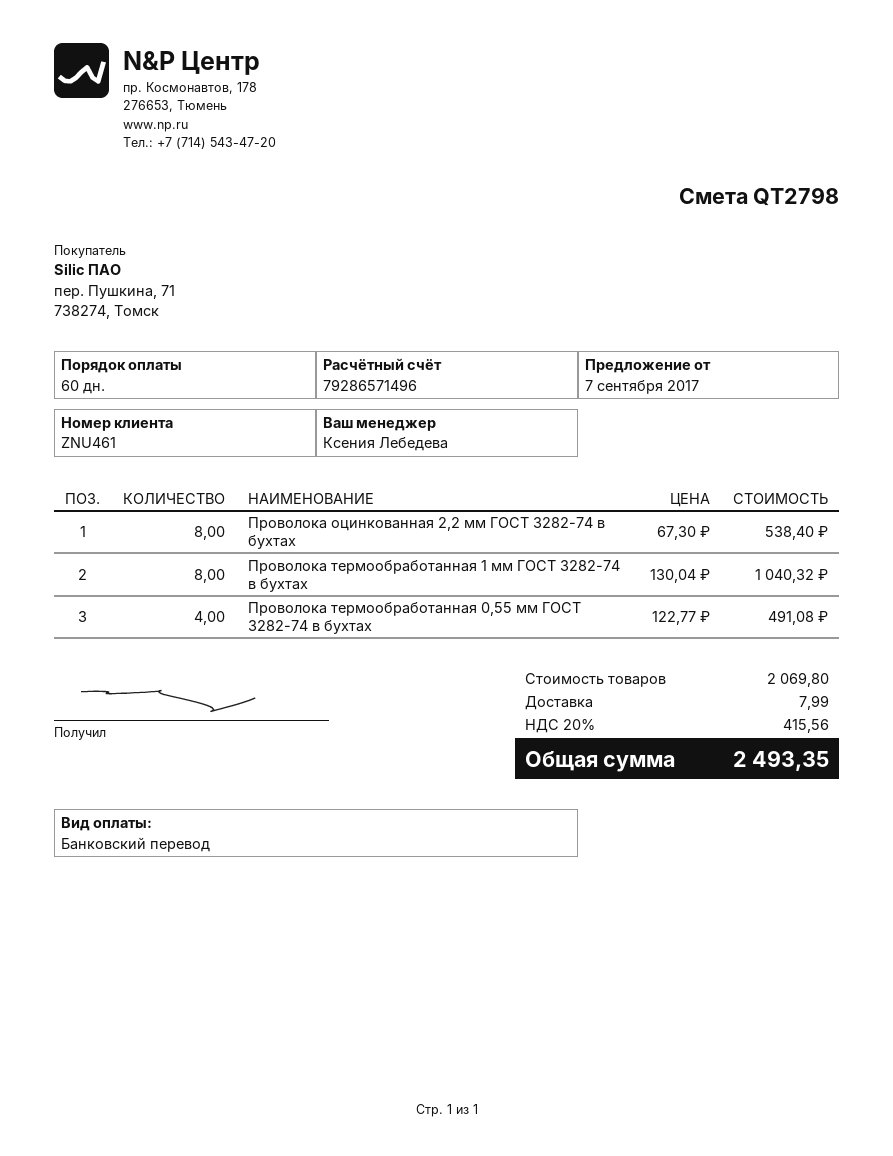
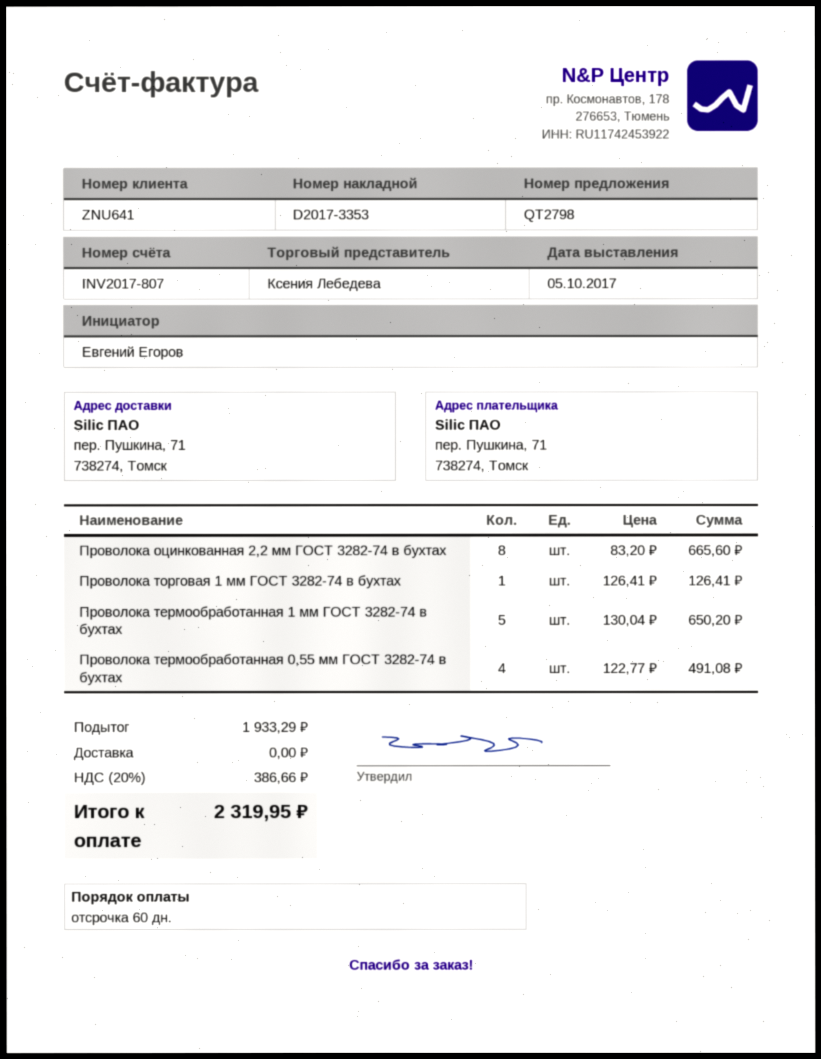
customer number: ZNU461 -> ZNU641
Проволока оцинкованная 2,2 мм ГОСТ 3282-74 в бухтах: 8 x 67.30 = 538.40 -> 8 x 83.20 = 665.60
Проволока термообработанная 1 мм ГОСТ 3282-74 в бухтах: 8 x 130.04 = 1040.32 -> 5 x 130.04 = 650.20
Проволока торговая 1 мм ГОСТ 3282-74 в бухтах: none -> 1 x 126.41 = 126.41
subtotal: 2069.80 -> 1933.29
shipping: 7.99 -> 0.00
tax: 20% = 415.56 -> 20% = 386.66
total: 2493.35 -> 2319.95

